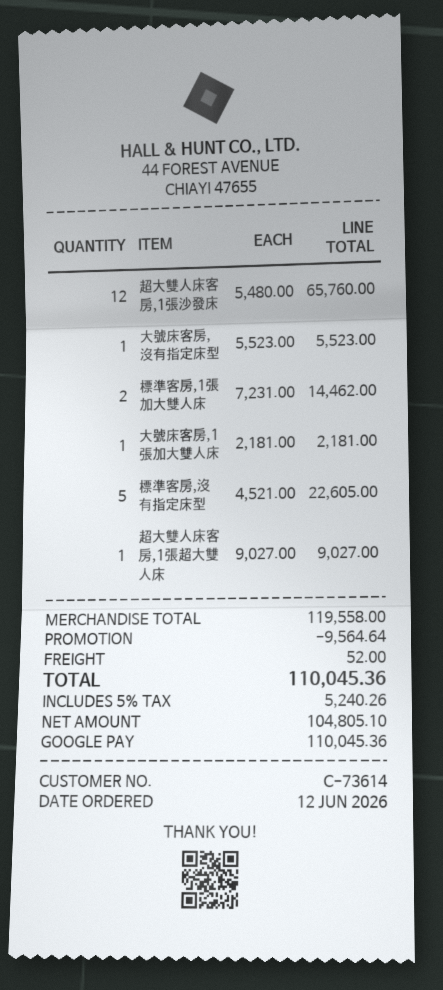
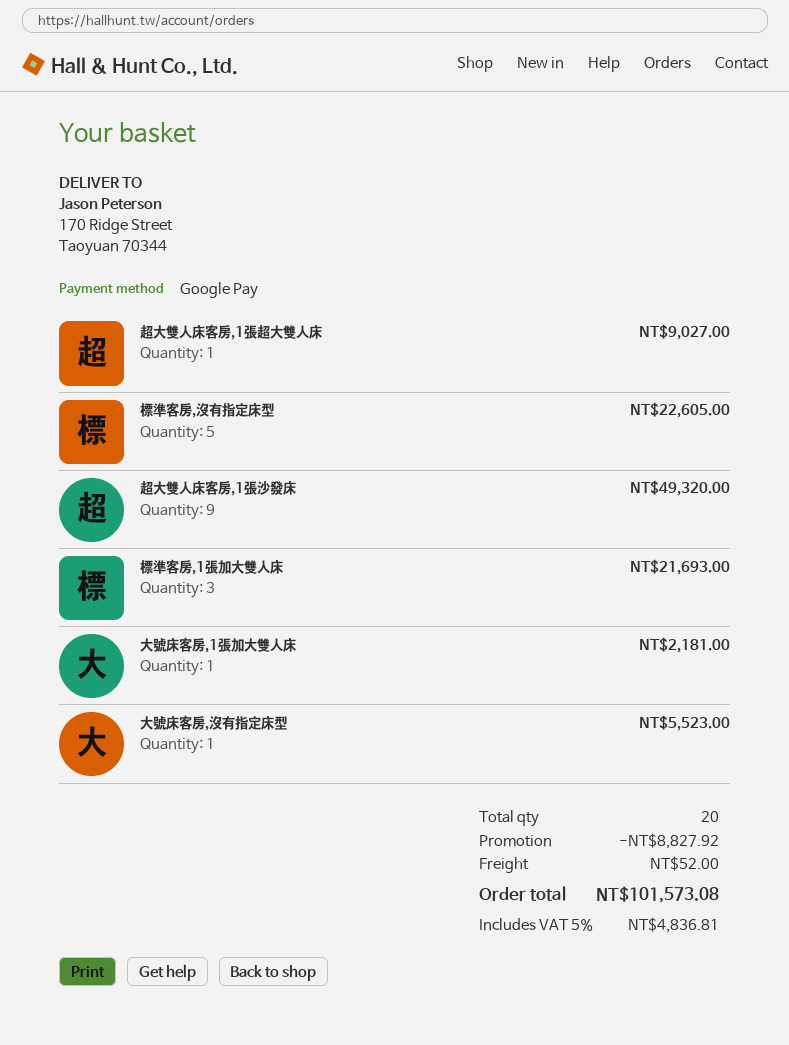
超大雙人床客房,1張沙發床: 12 for 65760.00 -> 9 for 49320.00
標準客房,1張加大雙人床: 2 for 14462.00 -> 3 for 21693.00
discount: 9564.64 -> 8827.92
tax: 5% = 5240.26 -> 5% = 4836.81
total: 110045.36 -> 101573.08

